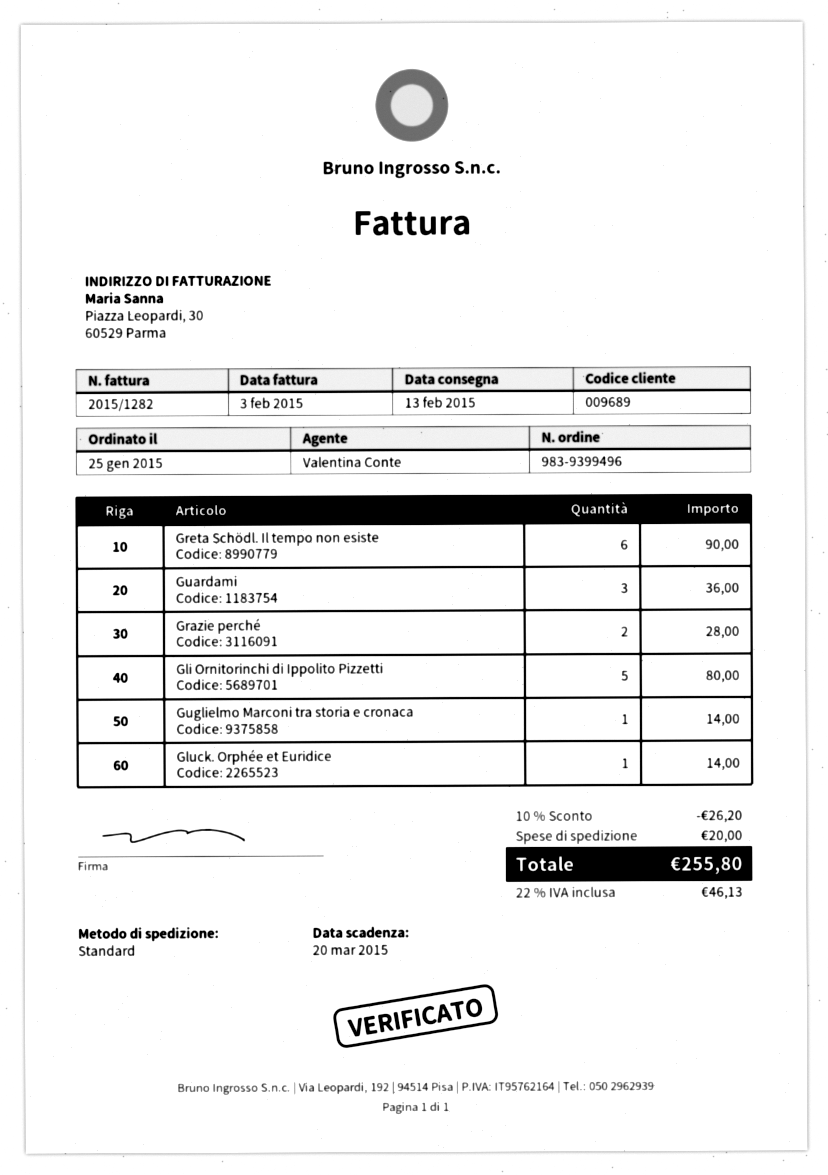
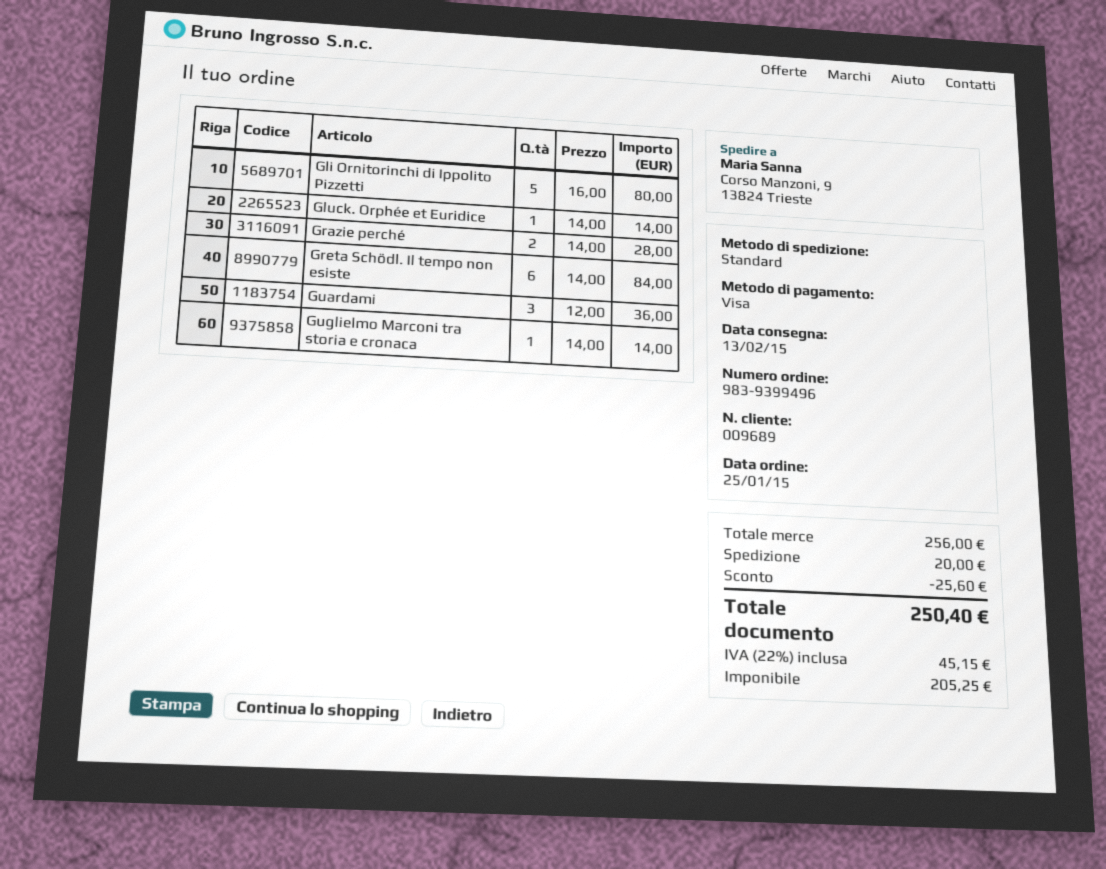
Greta Schödl. Il tempo non esiste: 6 for 90.00 -> 6 for 84.00
discount: 26.20 -> 25.60
tax: 22% = 46.13 -> 22% = 45.15
total: 255.80 -> 250.40

